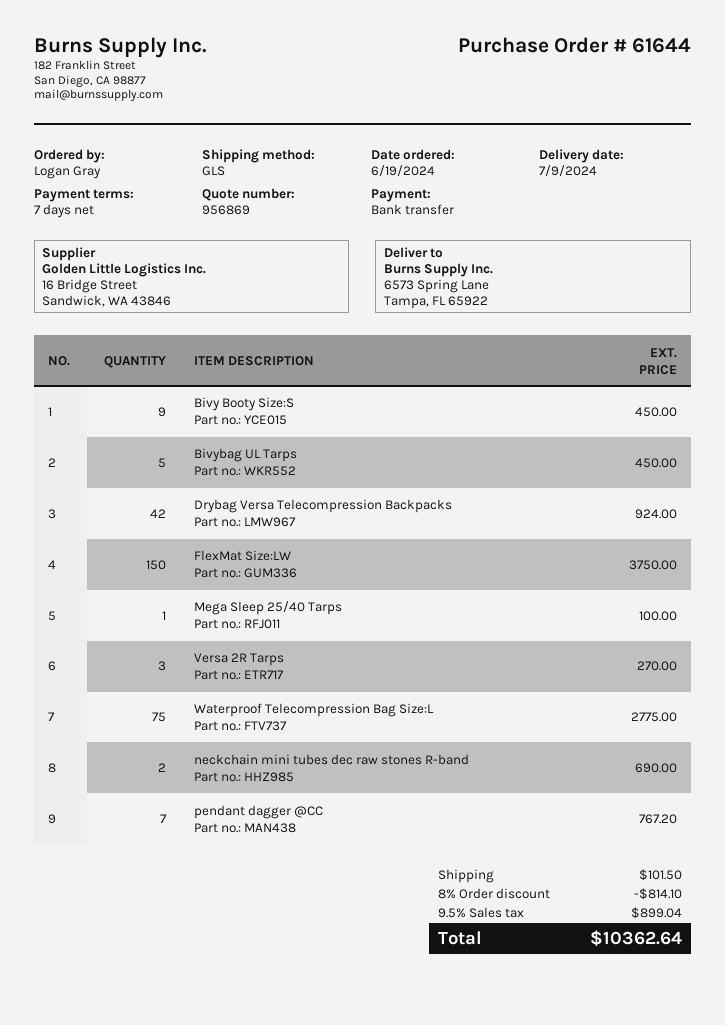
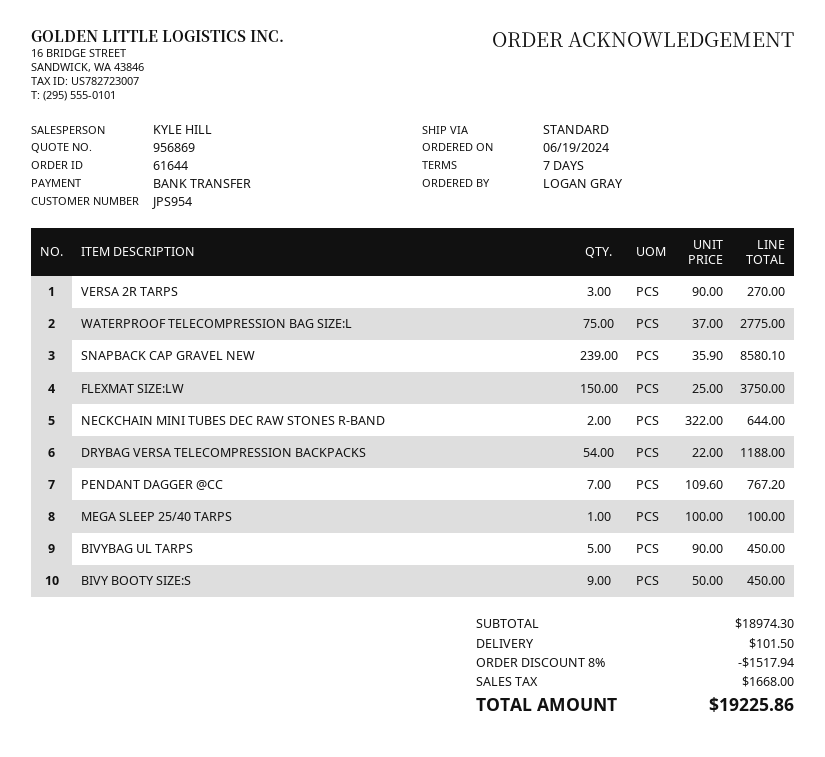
shipping method: GLS -> standard
Drybag Versa Telecompression Backpacks: 42 for 924.00 -> 54 for 1188.00
neckchain mini tubes dec raw stones R-band: 2 for 690.00 -> 2 for 644.00
SNAPBACK CAP GRAVEL NEW: none -> 239 for 8580.10
discount: 8% = 814.10 -> 8% = 1517.94
tax: 899.04 -> 1668.00
total: 10362.64 -> 19225.86

